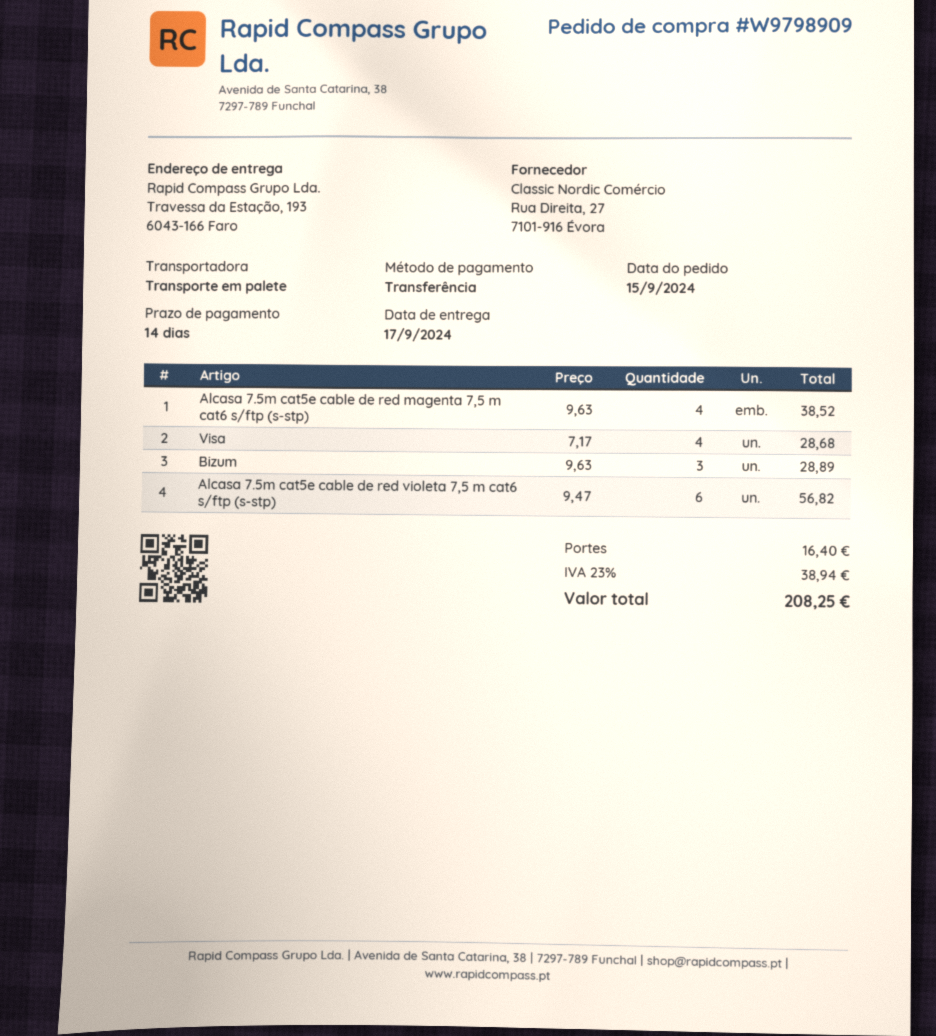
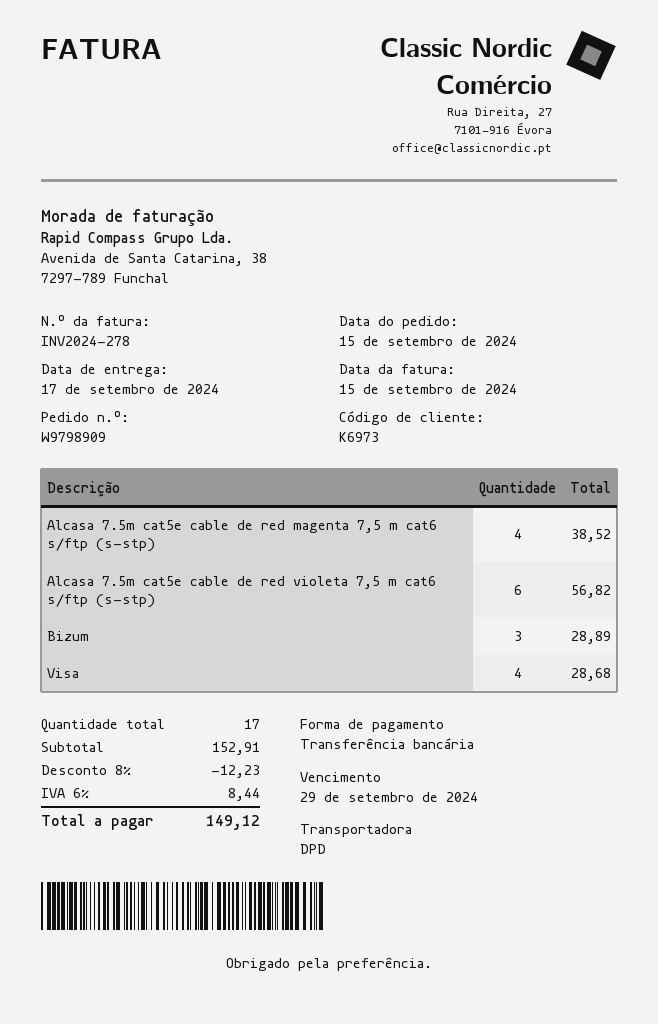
shipping method: pallet freight -> DPD
discount: none -> 8% = 12.23
shipping: 16.40 -> none
tax: 23% = 38.94 -> 6% = 8.44
total: 208.25 -> 149.12

